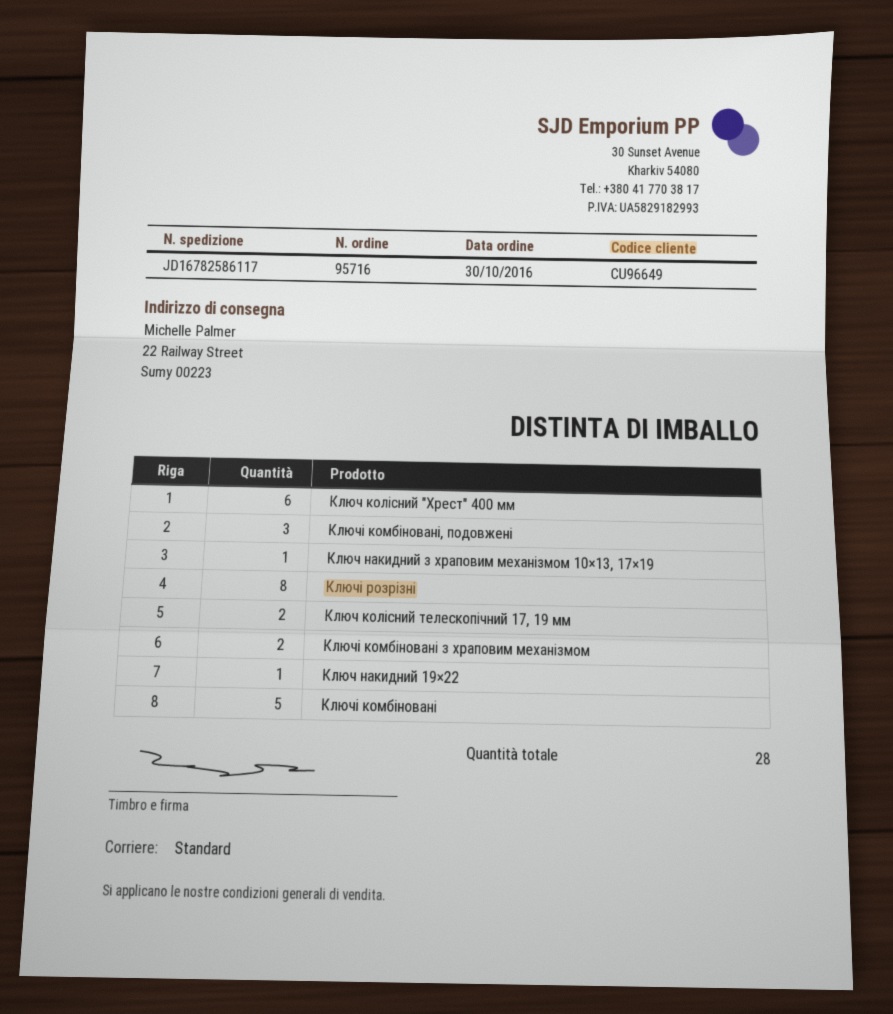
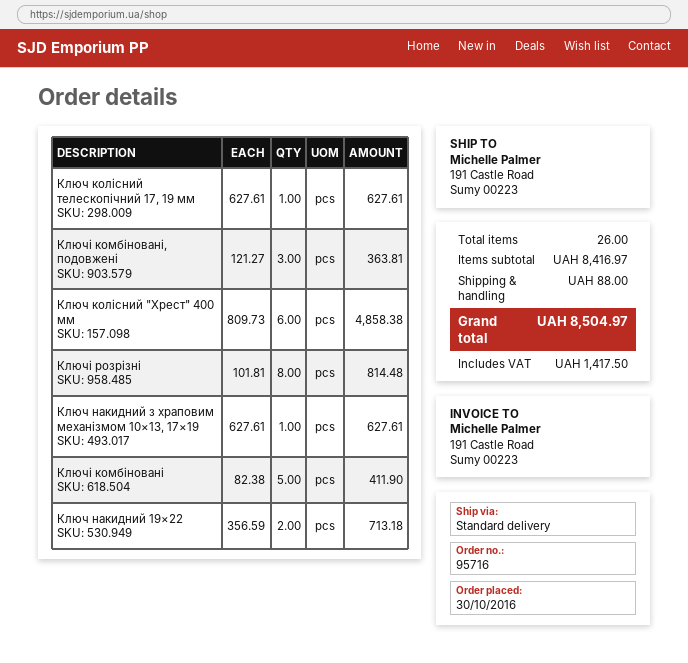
ship to: 22 Railway Street, Sumy 00223 -> 191 Castle Road, Sumy 00223
Ключ колісний телескопічний 17, 19 мм: 2 -> 1
Ключі комбіновані з храповим механізмом: 2 -> none
Ключ накидний 19×22: 1 -> 2
total quantity: 28 -> 26

